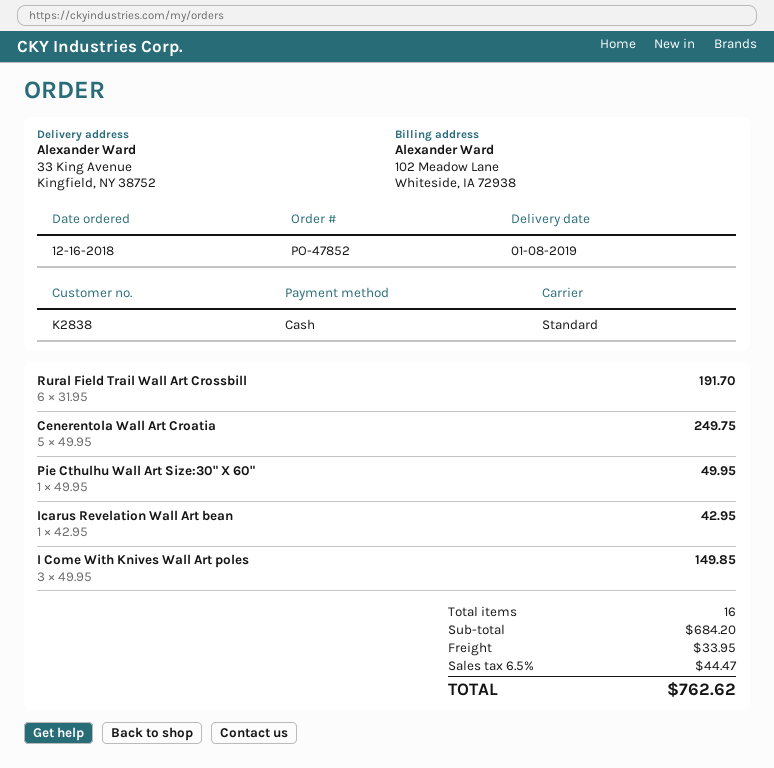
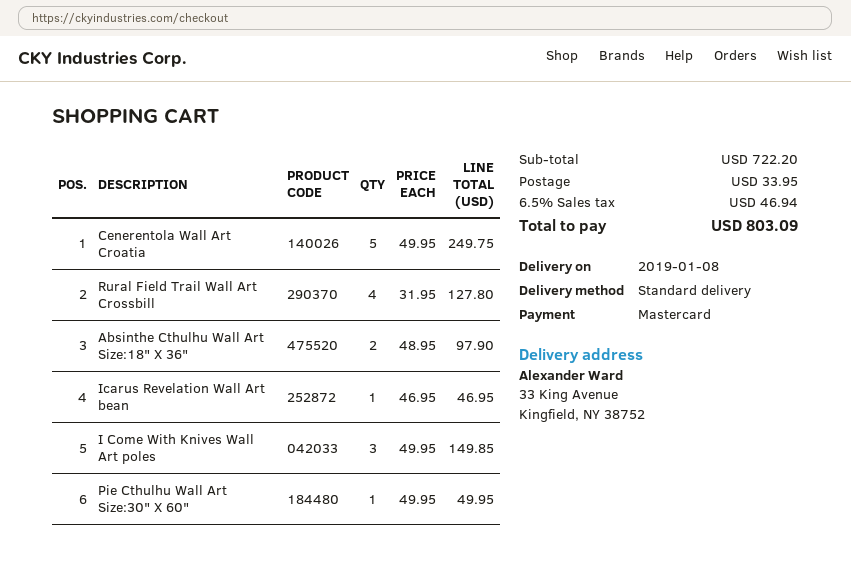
payment method: cash -> Mastercard
Rural Field Trail Wall Art Crossbill: 6 x 31.95 = 191.70 -> 4 x 31.95 = 127.80
Icarus Revelation Wall Art bean: 1 x 42.95 = 42.95 -> 1 x 46.95 = 46.95
Absinthe Cthulhu Wall Art Size:18" X 36": none -> 2 x 48.95 = 97.90
subtotal: 684.20 -> 722.20
tax: 6.5% = 44.47 -> 6.5% = 46.94
total: 762.62 -> 803.09

